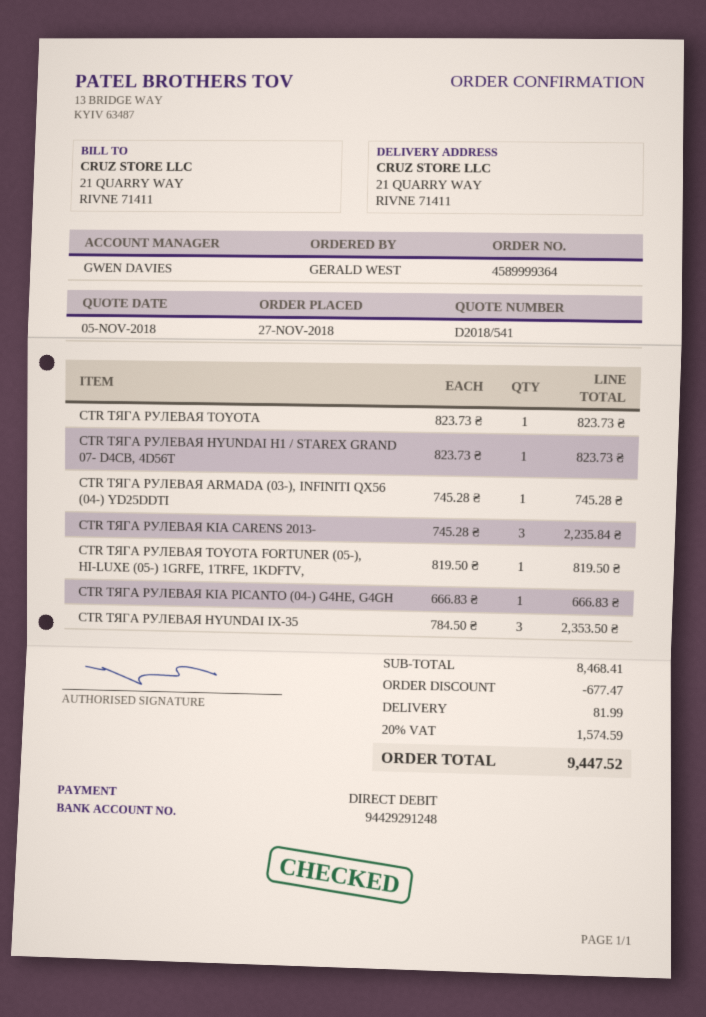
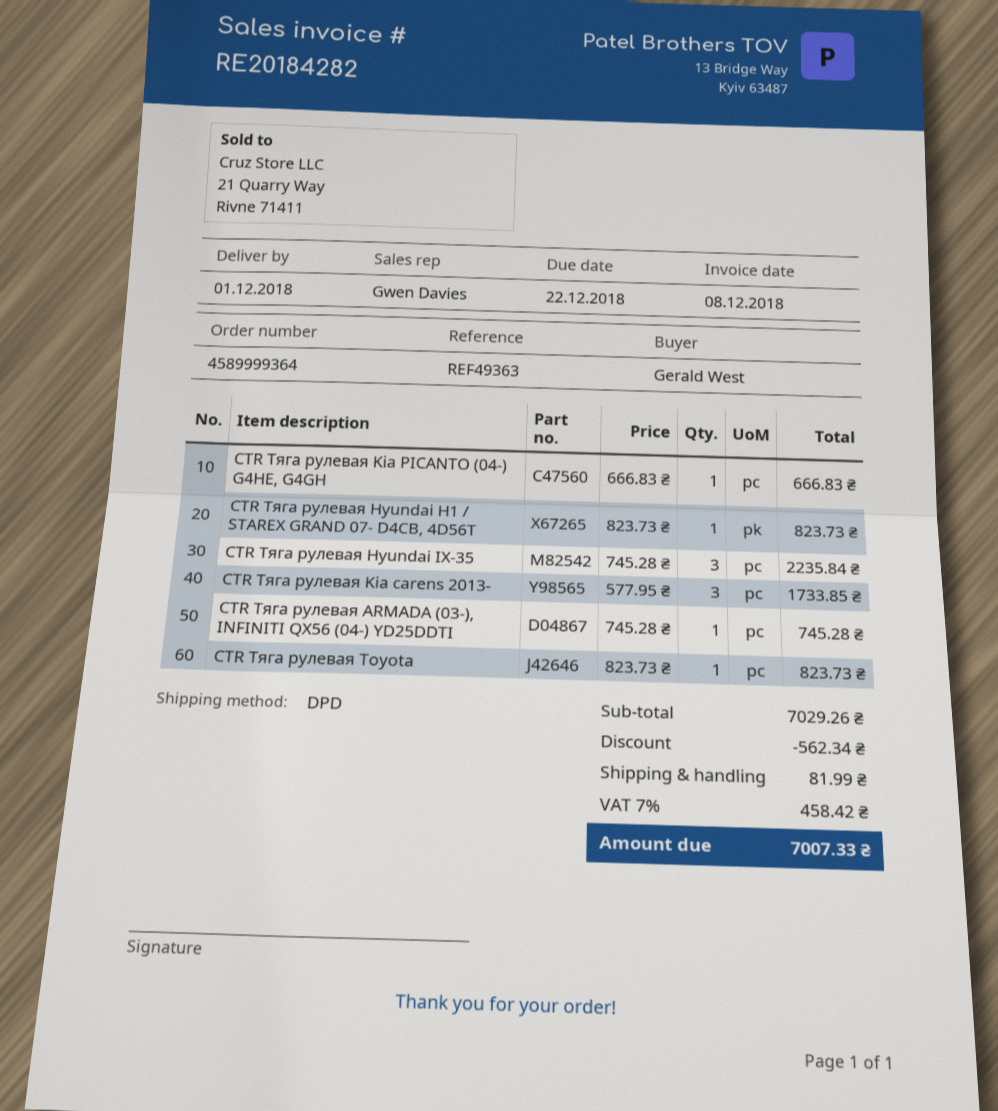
CTR ТЯГА РУЛЕВАЯ KIA CARENS 2013-: 3 x 745.28 = 2235.84 -> 3 x 577.95 = 1733.85
CTR ТЯГА РУЛЕВАЯ TOYOTA FORTUNER (05-), HI-LUXE (05-) 1GRFE, 1TRFE, 1KDFTV,: 1 x 819.50 = 819.50 -> none
CTR ТЯГА РУЛЕВАЯ HYUNDAI IX-35: 3 x 784.50 = 2353.50 -> 3 x 745.28 = 2235.84
subtotal: 8468.41 -> 7029.26
discount: 677.47 -> 562.34
tax: 20% = 1574.59 -> 7% = 458.42
total: 9447.52 -> 7007.33

